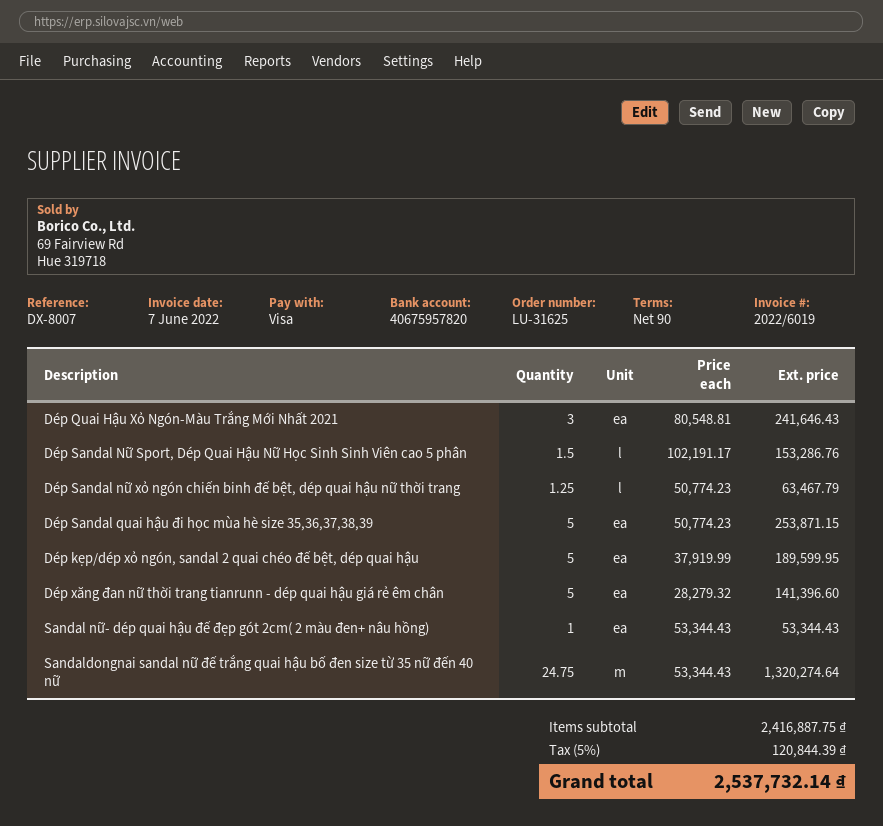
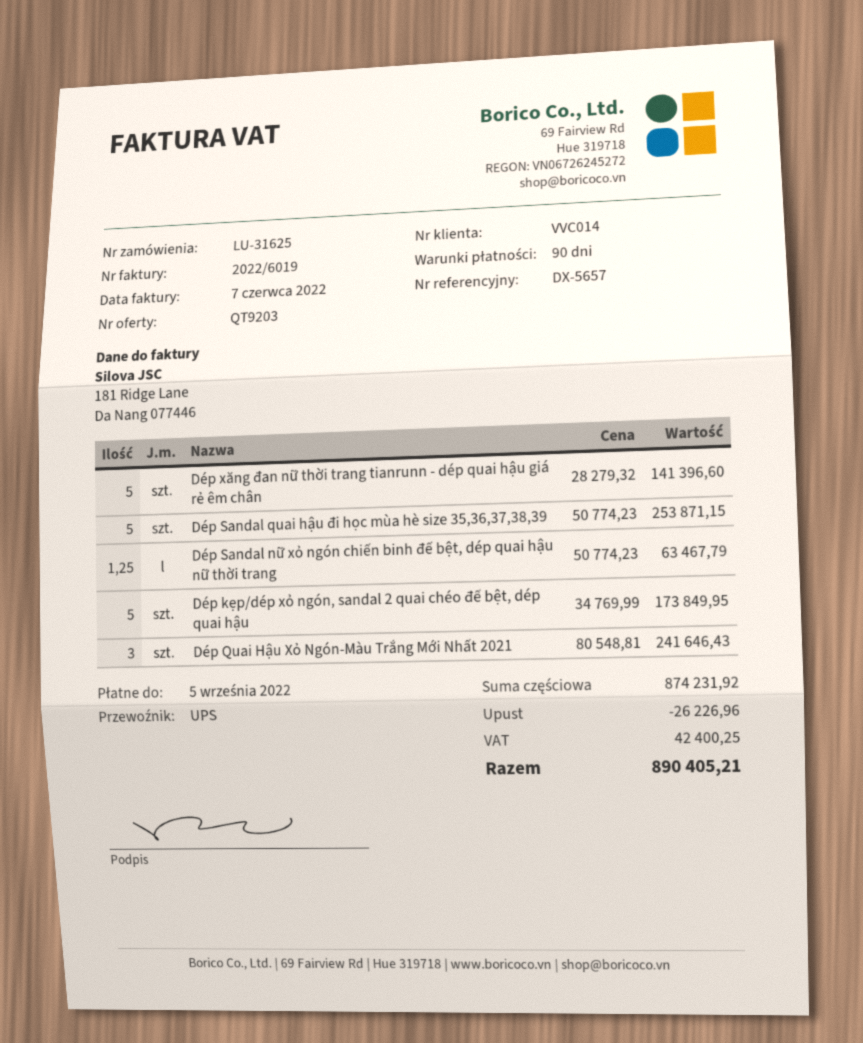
reference: DX-8007 -> DX-5657
Dép Sandal Nữ Sport, Dép Quai Hậu Nữ Học Sinh Sinh Viên cao 5 phân: 1.5 x 102191.17 = 153286.76 -> none
Dép kẹp/dép xỏ ngón, sandal 2 quai chéo đế bệt, dép quai hậu: 5 x 37919.99 = 189599.95 -> 5 x 34769.99 = 173849.95
Sandal nữ- dép quai hậu đế đẹp gót 2cm( 2 màu đen+ nâu hồng): 1 x 53344.43 = 53344.43 -> none
Sandaldongnai sandal nữ đế trắng quai hậu bố đen size từ 35 nữ đến 40 nữ: 24.75 x 53344.43 = 1320274.64 -> none
subtotal: 2416887.75 -> 874231.92
discount: none -> 26226.96
tax: 120844.39 -> 42400.25
total: 2537732.14 -> 890405.21

